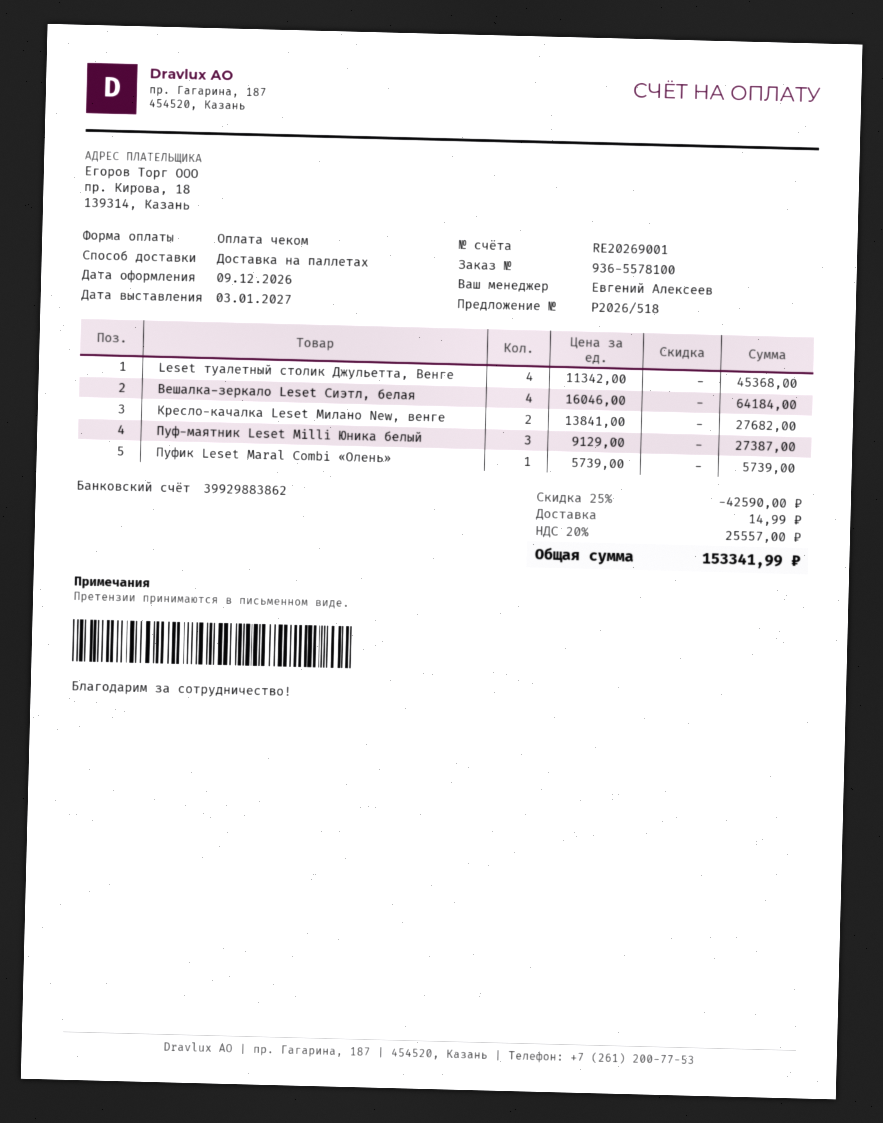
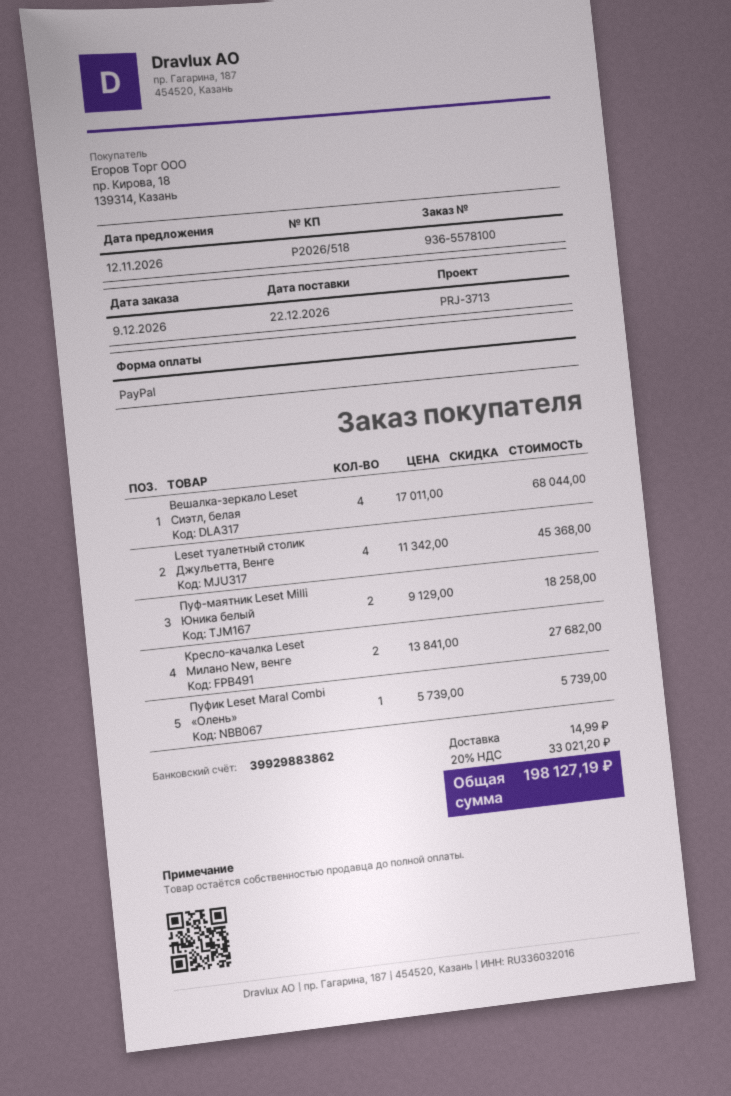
payment method: cheque -> PayPal
Вешалка-зеркало Leset Сиэтл, белая: 4 x 16046.00 = 64184.00 -> 4 x 17011.00 = 68044.00
Пуф-маятник Leset Milli Юника белый: 3 x 9129.00 = 27387.00 -> 2 x 9129.00 = 18258.00
discount: 25% = 42590.00 -> none
tax: 20% = 25557.00 -> 20% = 33021.20
total: 153341.99 -> 198127.19

